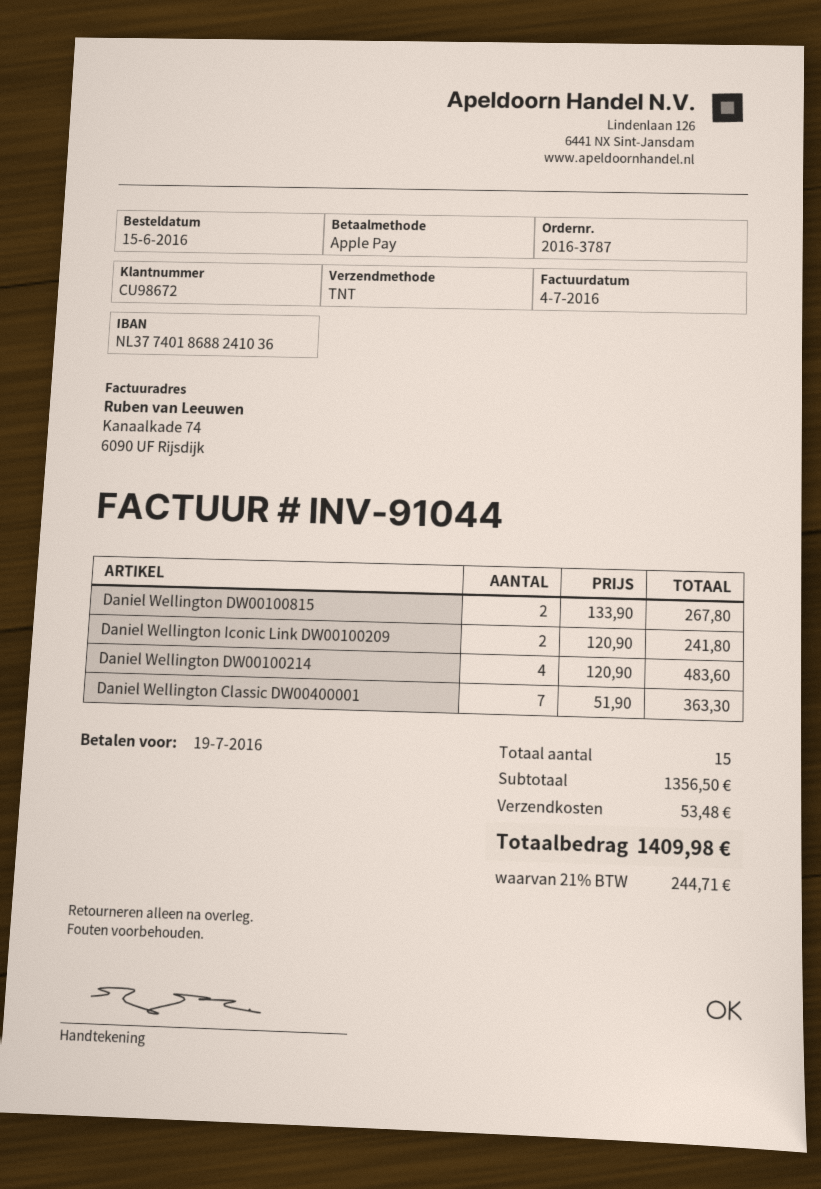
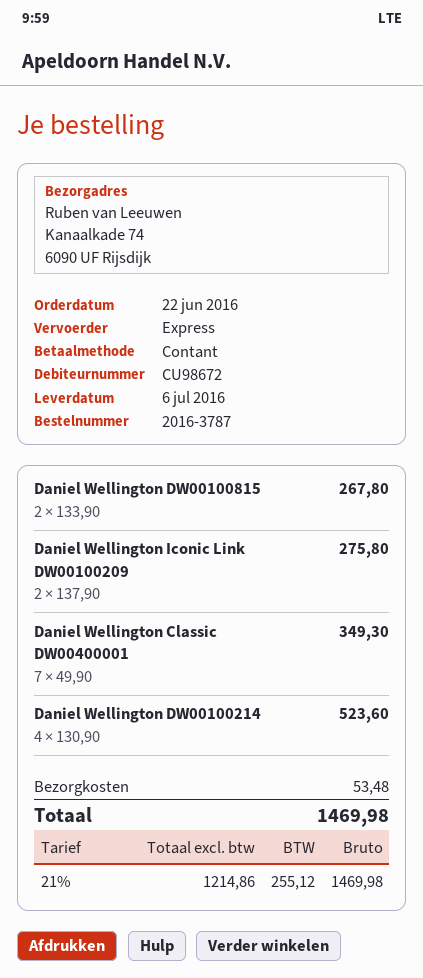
order date: 2016-06-15 -> 2016-06-22
payment method: Apple Pay -> cash
shipping method: TNT -> express
Daniel Wellington Iconic Link DW00100209: 2 x 120.90 = 241.80 -> 2 x 137.90 = 275.80
Daniel Wellington DW00100214: 4 x 120.90 = 483.60 -> 4 x 130.90 = 523.60
Daniel Wellington Classic DW00400001: 7 x 51.90 = 363.30 -> 7 x 49.90 = 349.30
tax: 21% = 244.71 -> 21% = 255.12
total: 1409.98 -> 1469.98

